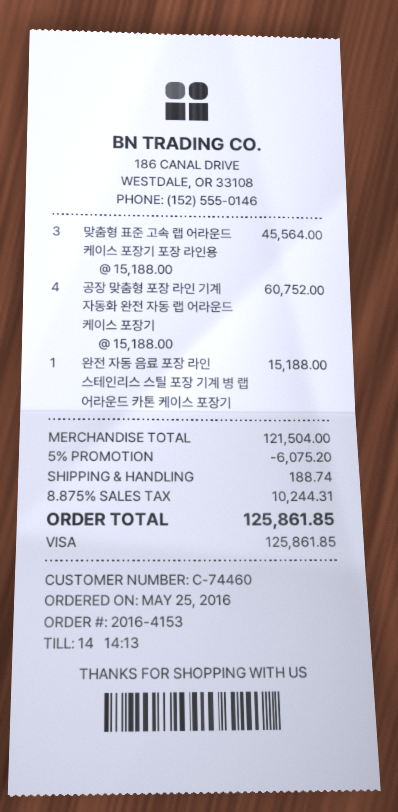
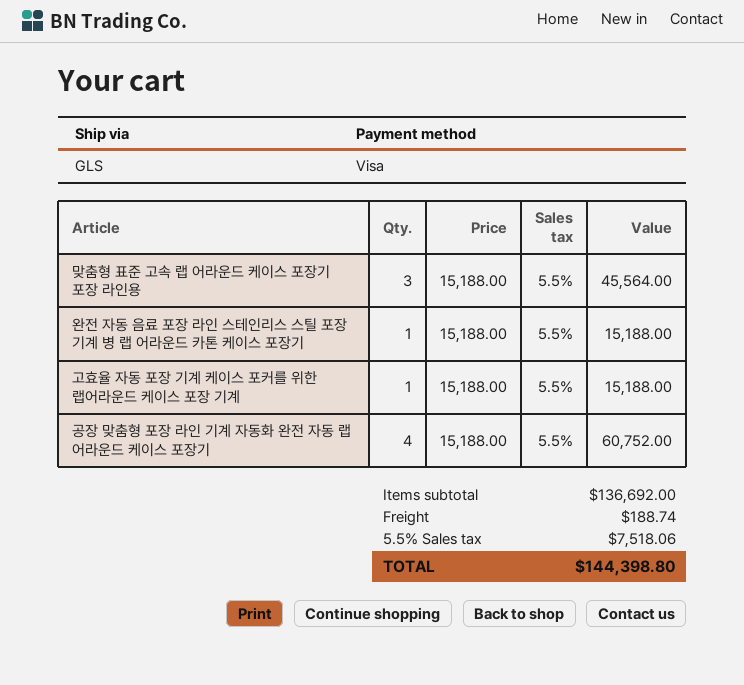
고효율 자동 포장 기계 케이스 포커를 위한 랩어라운드 케이스 포장 기계: none -> 1 x 15188.00 = 15188.00
subtotal: 121504.00 -> 136692.00
discount: 5% = 6075.20 -> none
tax: 8.875% = 10244.31 -> 5.5% = 7518.06
total: 125861.85 -> 144398.80

